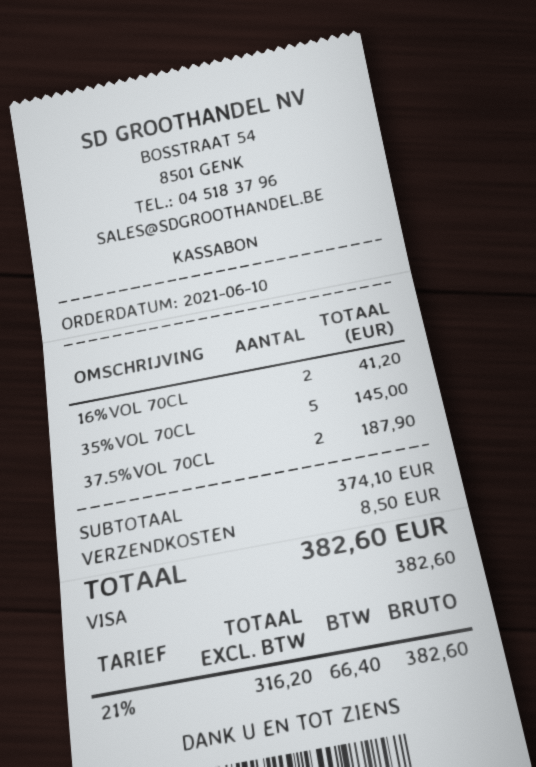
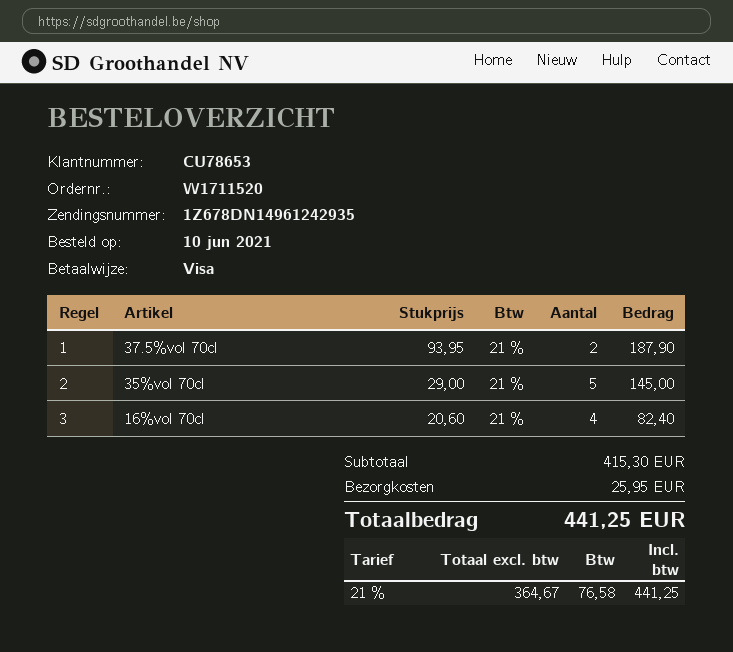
16%VOL 70CL: 2 for 41.20 -> 4 for 82.40
subtotal: 374.10 -> 415.30
shipping: 8.50 -> 25.95
net: 316.20 -> 364.67
tax: 21% = 66.40 -> 21% = 76.58
total: 382.60 -> 441.25

